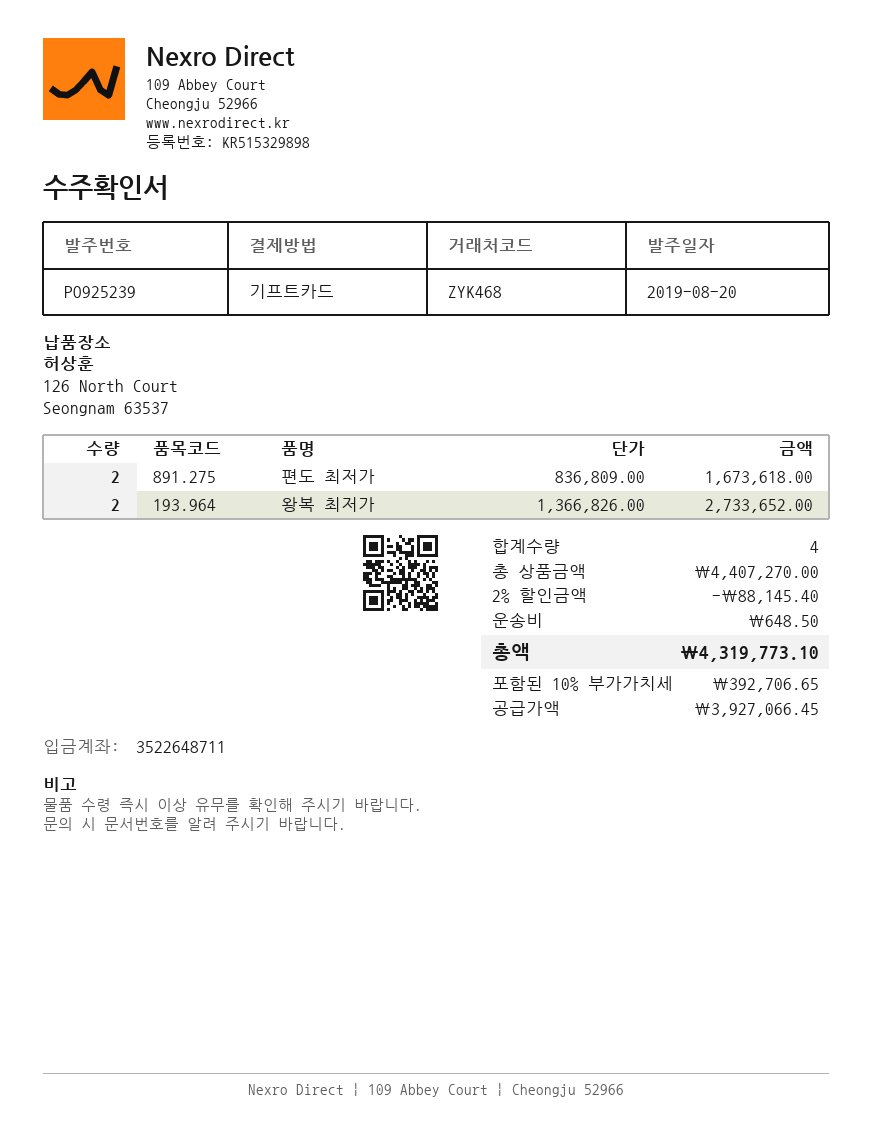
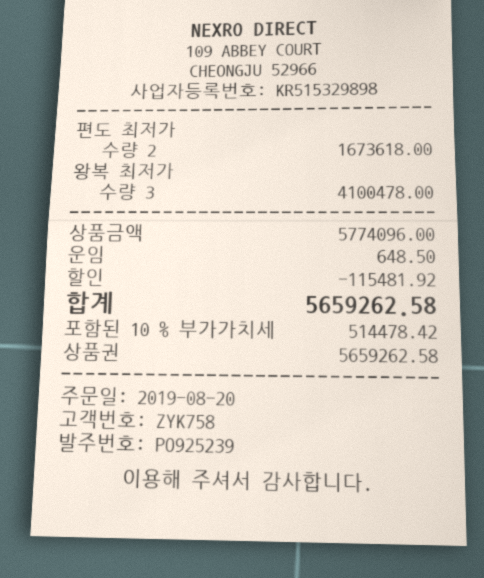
customer number: ZYK468 -> ZYK758
왕복 최저가: 2 for 2733652.00 -> 3 for 4100478.00
subtotal: 4407270.00 -> 5774096.00
discount: 88145.40 -> 115481.92
tax: 10% = 392706.65 -> 10% = 514478.42
total: 4319773.10 -> 5659262.58

